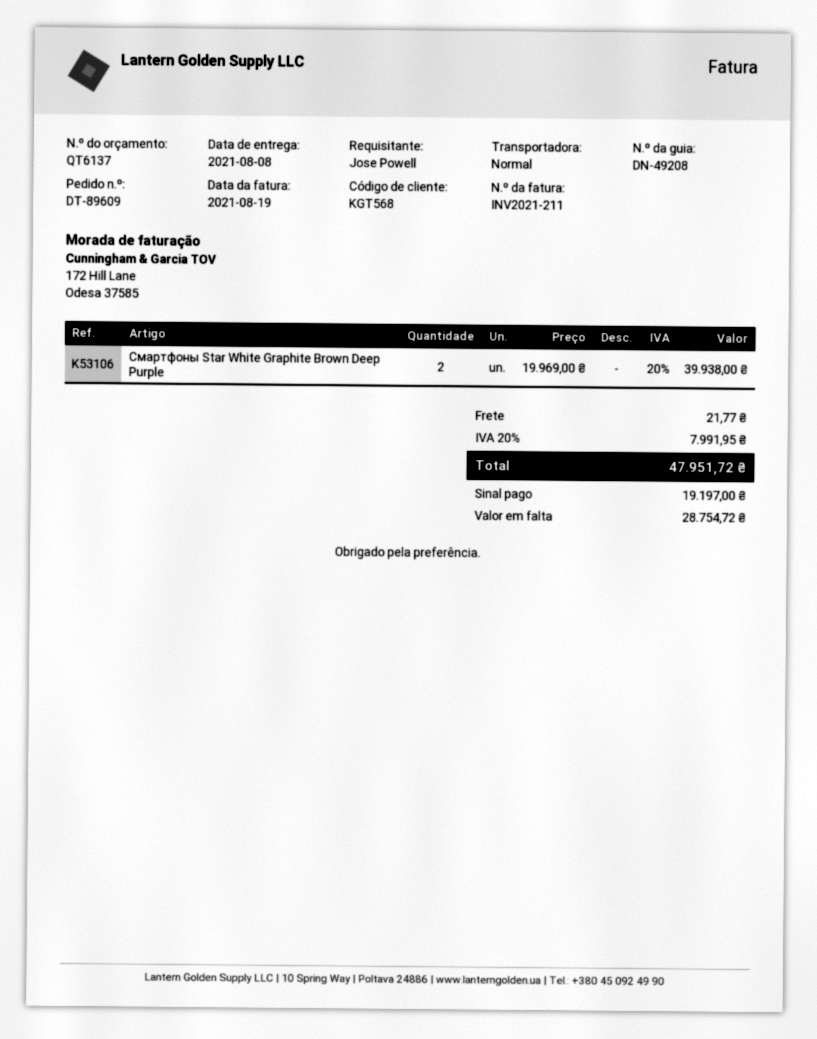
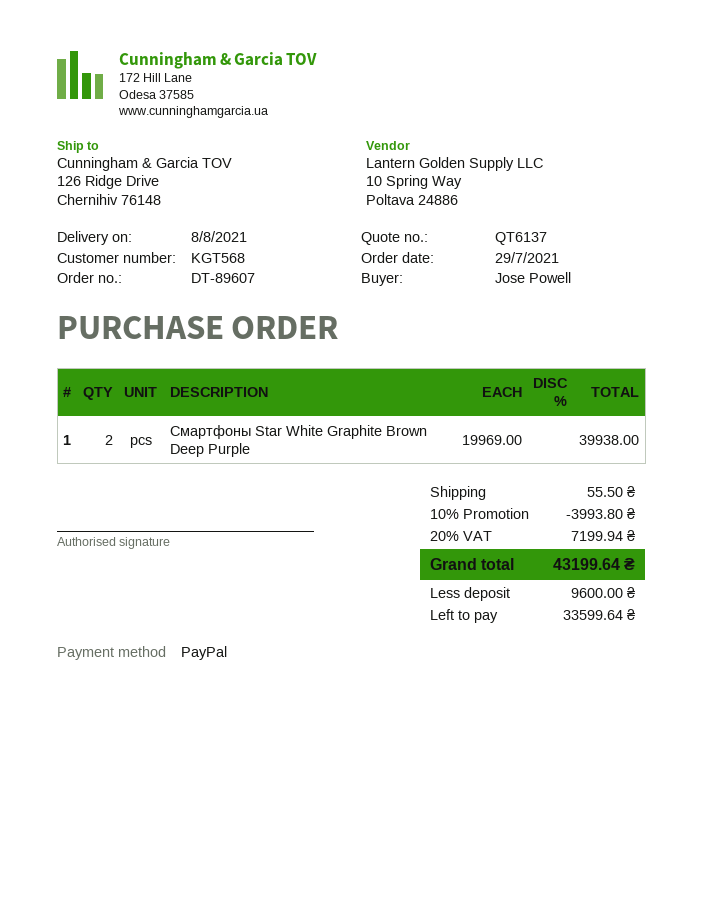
order number: DT-89609 -> DT-89607
discount: none -> 10% = 3993.80
shipping: 21.77 -> 55.50
tax: 20% = 7991.95 -> 20% = 7199.94
total: 47951.72 -> 43199.64
deposit: 19197.00 -> 9600.00
balance: 28754.72 -> 33599.64

